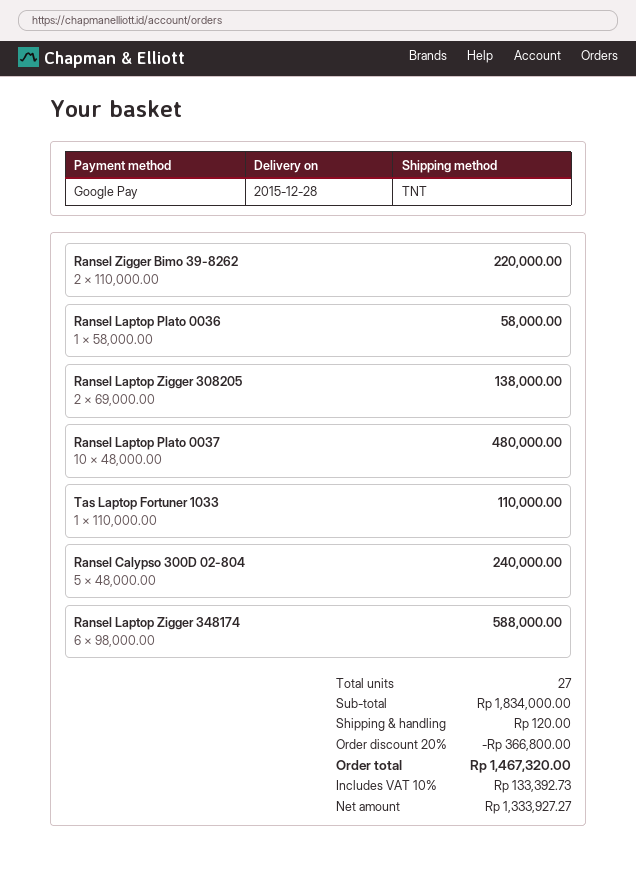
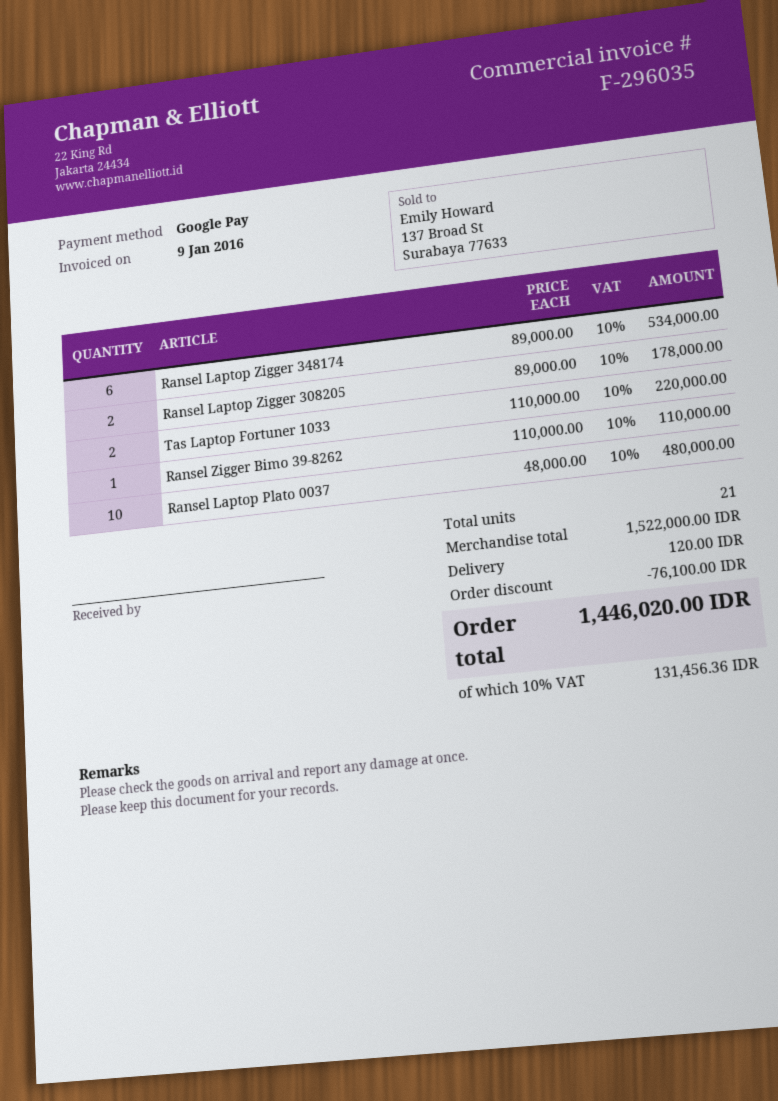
Ransel Zigger Bimo 39-8262: 2 x 110000.00 = 220000.00 -> 1 x 110000.00 = 110000.00
Ransel Laptop Plato 0036: 1 x 58000.00 = 58000.00 -> none
Ransel Laptop Zigger 308205: 2 x 69000.00 = 138000.00 -> 2 x 89000.00 = 178000.00
Tas Laptop Fortuner 1033: 1 x 110000.00 = 110000.00 -> 2 x 110000.00 = 220000.00
Ransel Calypso 300D 02-804: 5 x 48000.00 = 240000.00 -> none
Ransel Laptop Zigger 348174: 6 x 98000.00 = 588000.00 -> 6 x 89000.00 = 534000.00
total quantity: 27 -> 21
subtotal: 1834000.00 -> 1522000.00
discount: 366800.00 -> 76100.00
tax: 10% = 133392.73 -> 10% = 131456.36
total: 1467320.00 -> 1446020.00

